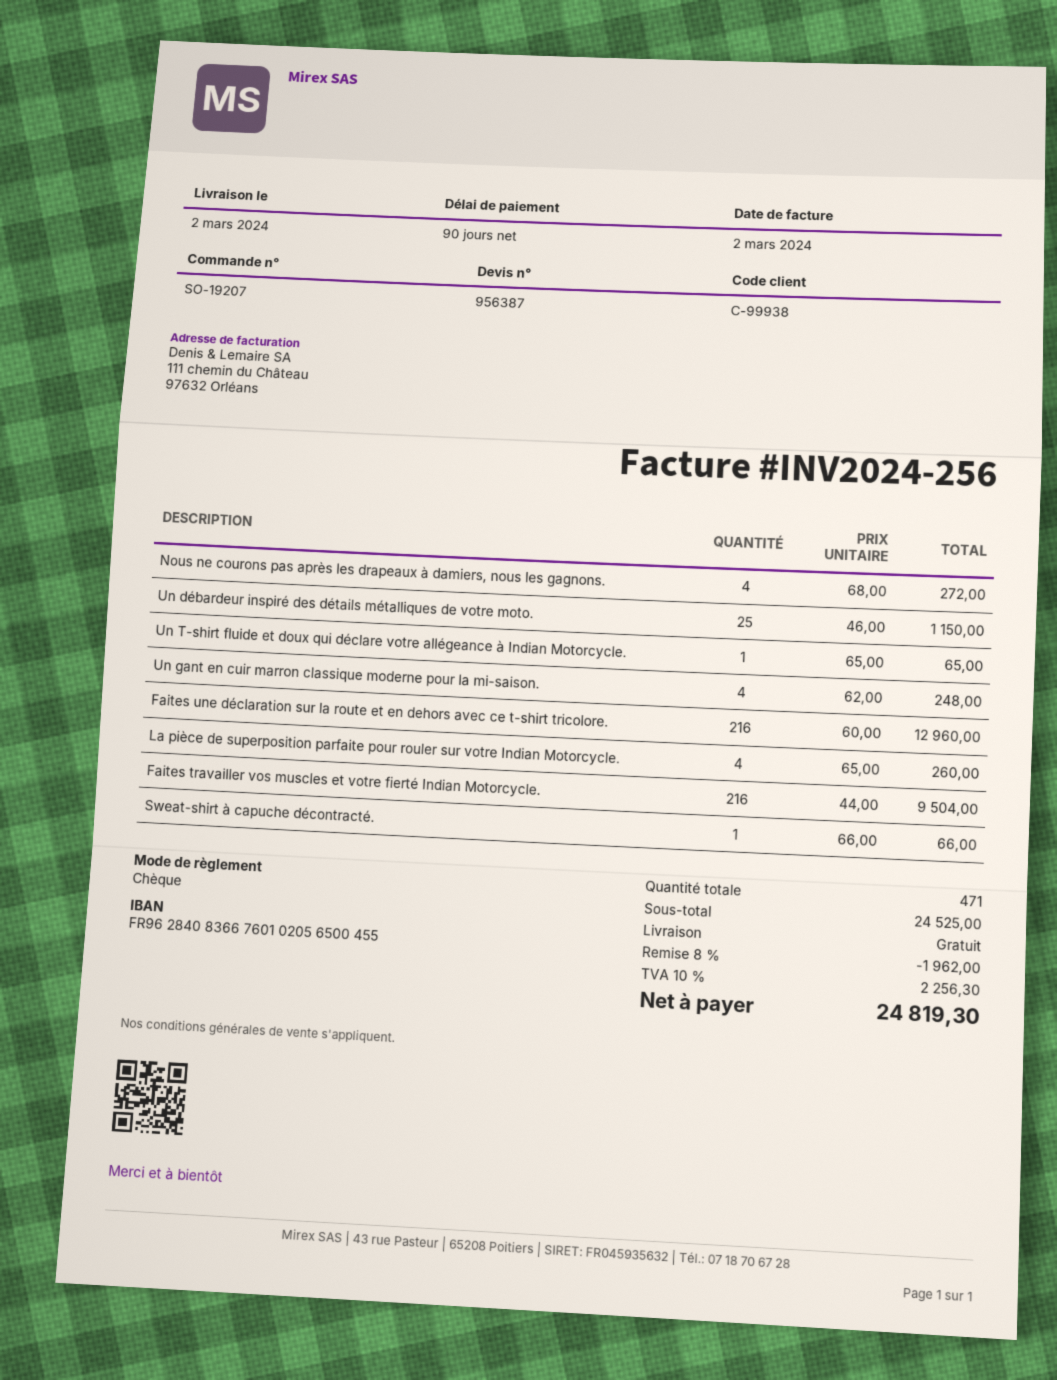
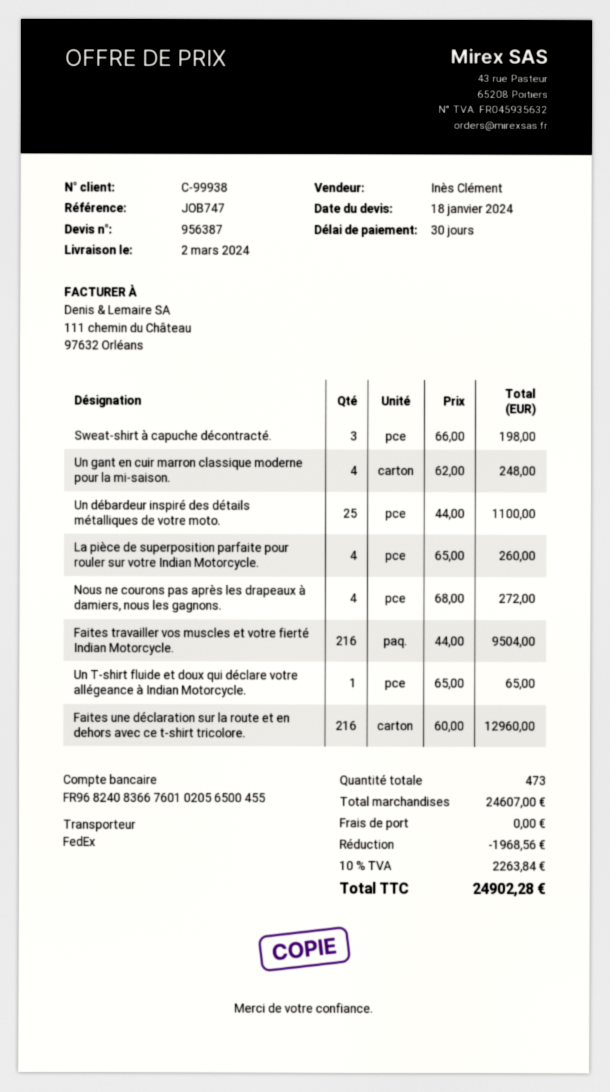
payment terms: 90 days -> 30 days
bank account: FR9628408366760102056500455 -> FR9682408366760102056500455
Un débardeur inspiré des détails métalliques de votre moto.: 25 x 46.00 = 1150.00 -> 25 x 44.00 = 1100.00
Sweat-shirt à capuche décontracté.: 1 x 66.00 = 66.00 -> 3 x 66.00 = 198.00
total quantity: 471 -> 473
subtotal: 24525.00 -> 24607.00
discount: 1962.00 -> 1968.56
tax: 10% = 2256.30 -> 10% = 2263.84
total: 24819.30 -> 24902.28

